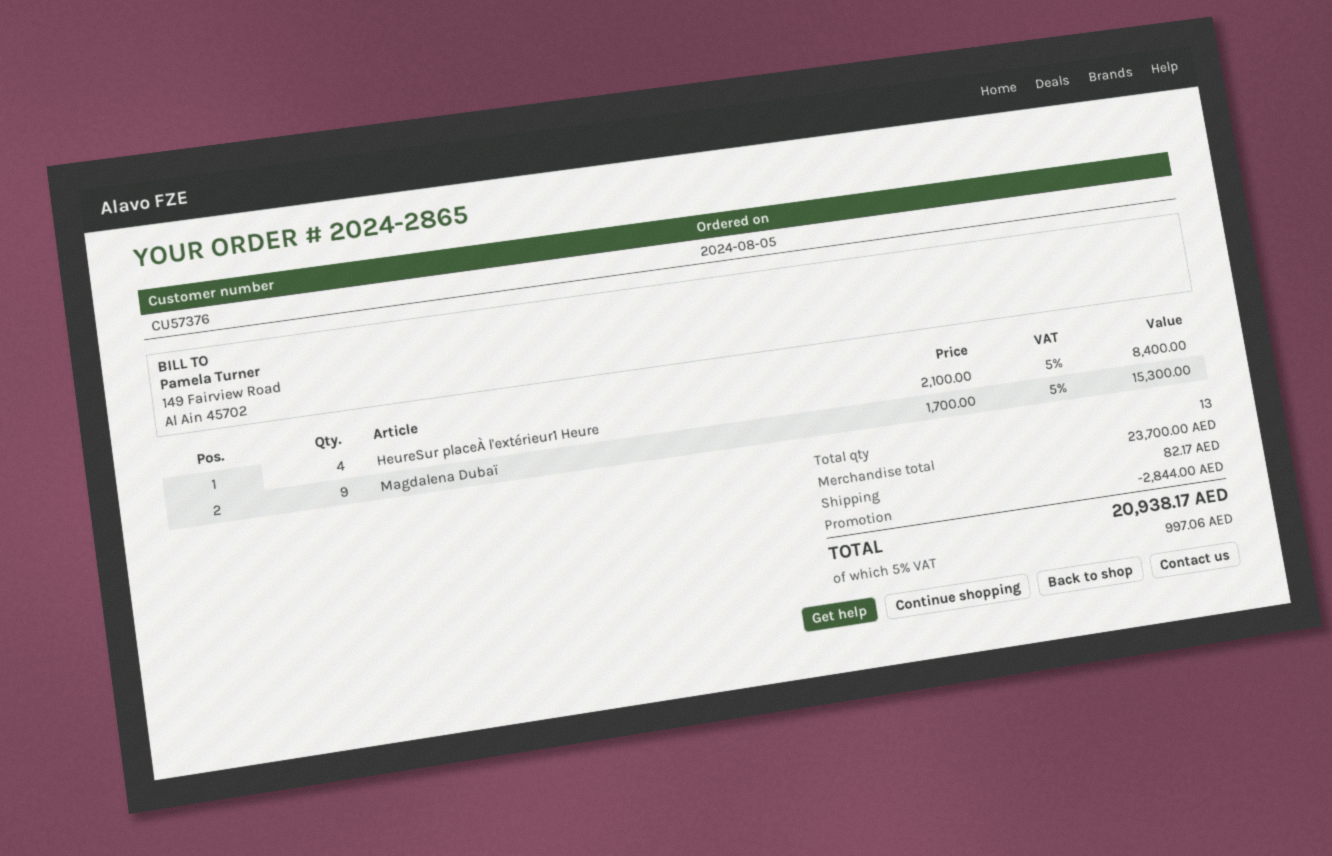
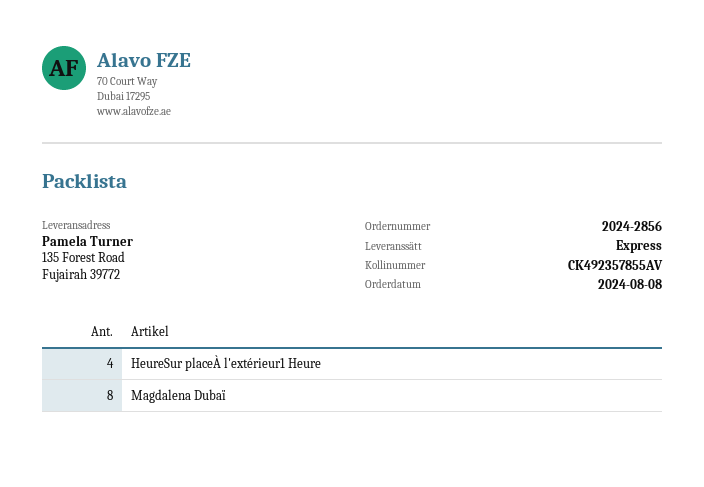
order number: 2024-2865 -> 2024-2856
order date: 2024-08-05 -> 2024-08-08
Magdalena Dubaï: 9 -> 8

